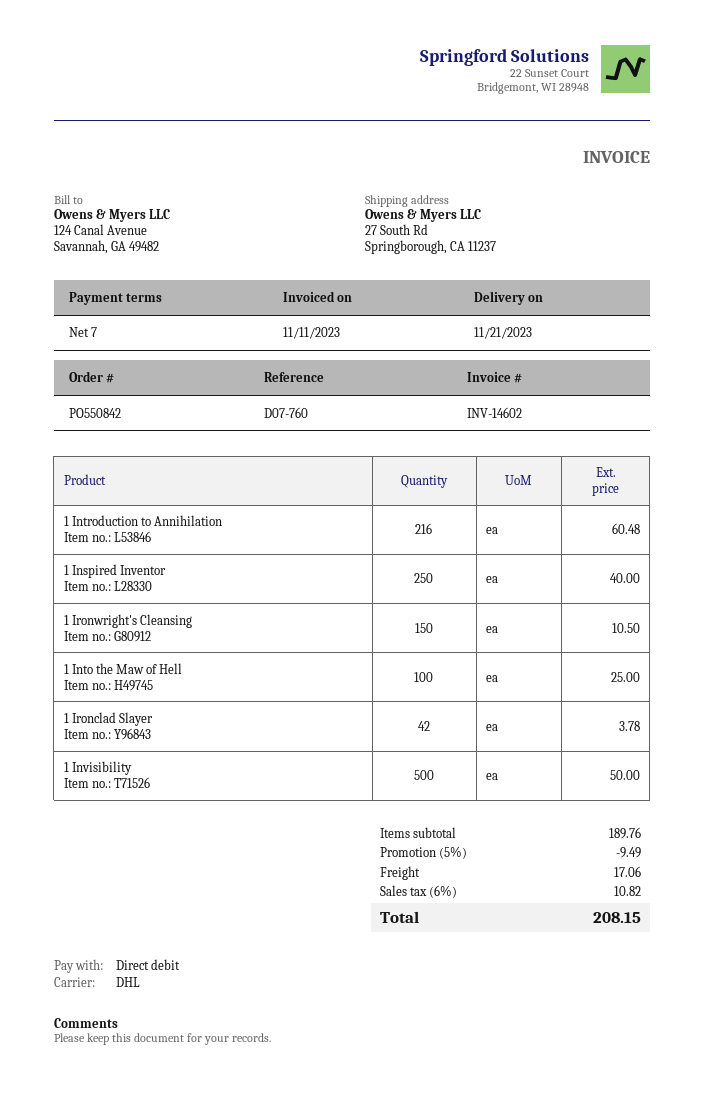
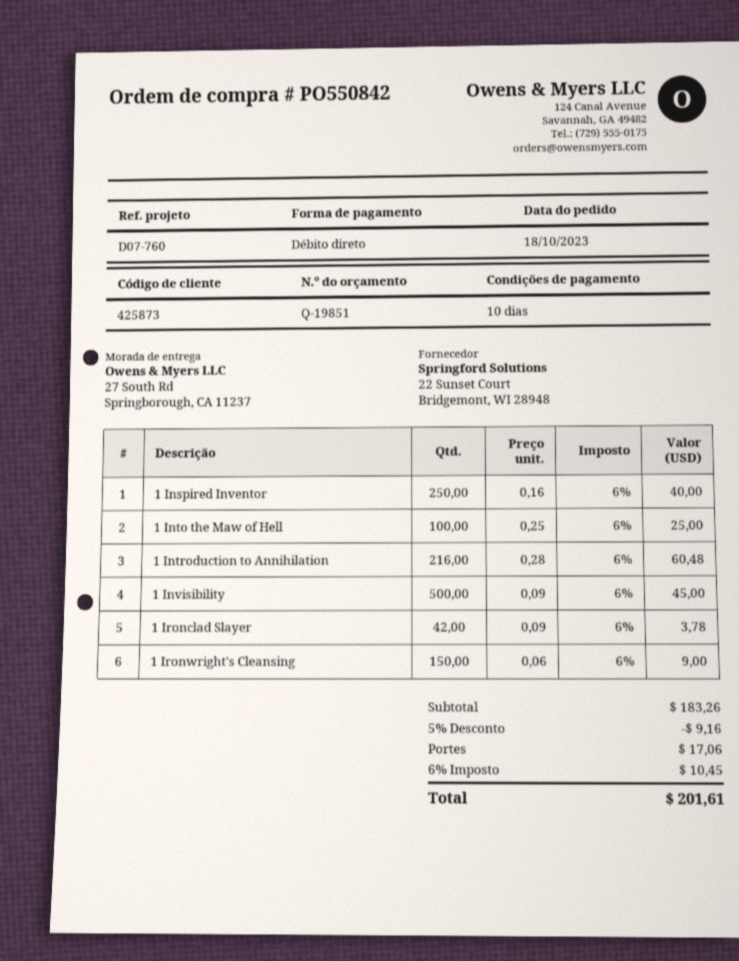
payment terms: 7 days -> 10 days
1 Ironwright's Cleansing: 150 for 10.50 -> 150 for 9.00
1 Invisibility: 500 for 50.00 -> 500 for 45.00
subtotal: 189.76 -> 183.26
discount: 5% = 9.49 -> 5% = 9.16
tax: 6% = 10.82 -> 6% = 10.45
total: 208.15 -> 201.61

